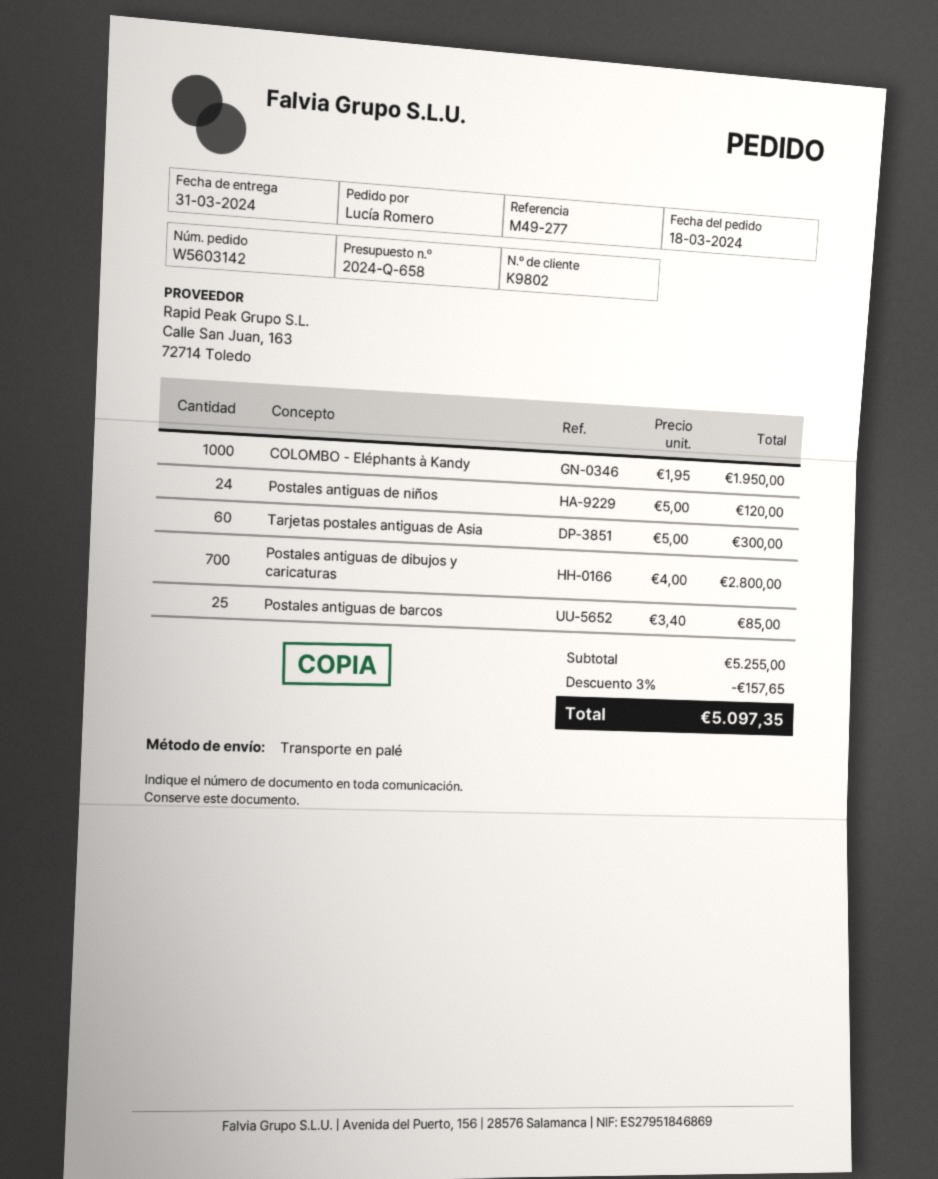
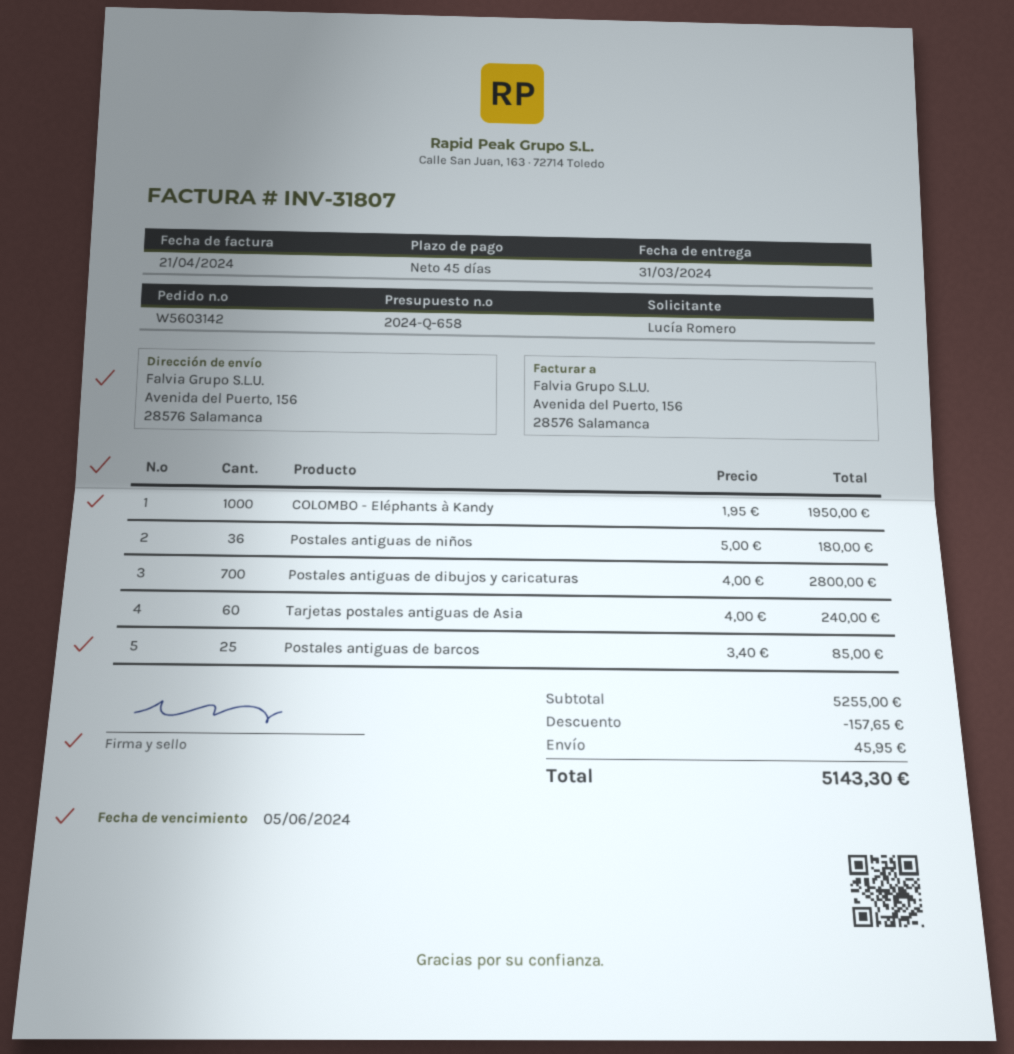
Postales antiguas de niños: 24 x 5.00 = 120.00 -> 36 x 5.00 = 180.00
Tarjetas postales antiguas de Asia: 60 x 5.00 = 300.00 -> 60 x 4.00 = 240.00
shipping: none -> 45.95
total: 5097.35 -> 5143.30

